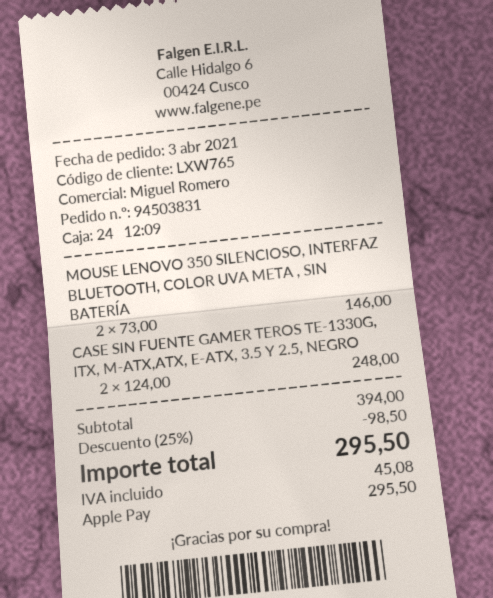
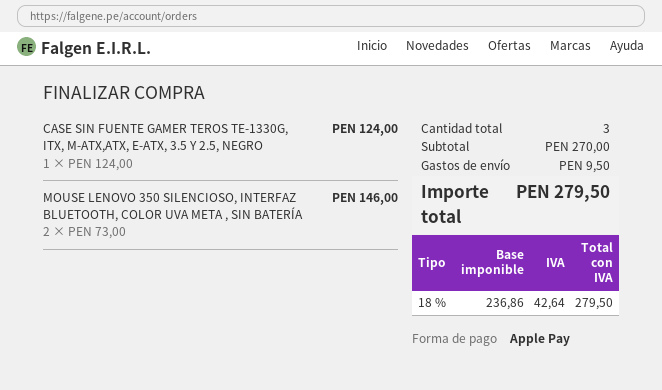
CASE SIN FUENTE GAMER TEROS TE-1330G, ITX, M-ATX,ATX, E-ATX, 3.5 Y 2.5, NEGRO: 2 x 124.00 = 248.00 -> 1 x 124.00 = 124.00
subtotal: 394.00 -> 270.00
discount: 25% = 98.50 -> none
shipping: none -> 9.50
tax: 45.08 -> 42.64
total: 295.50 -> 279.50

